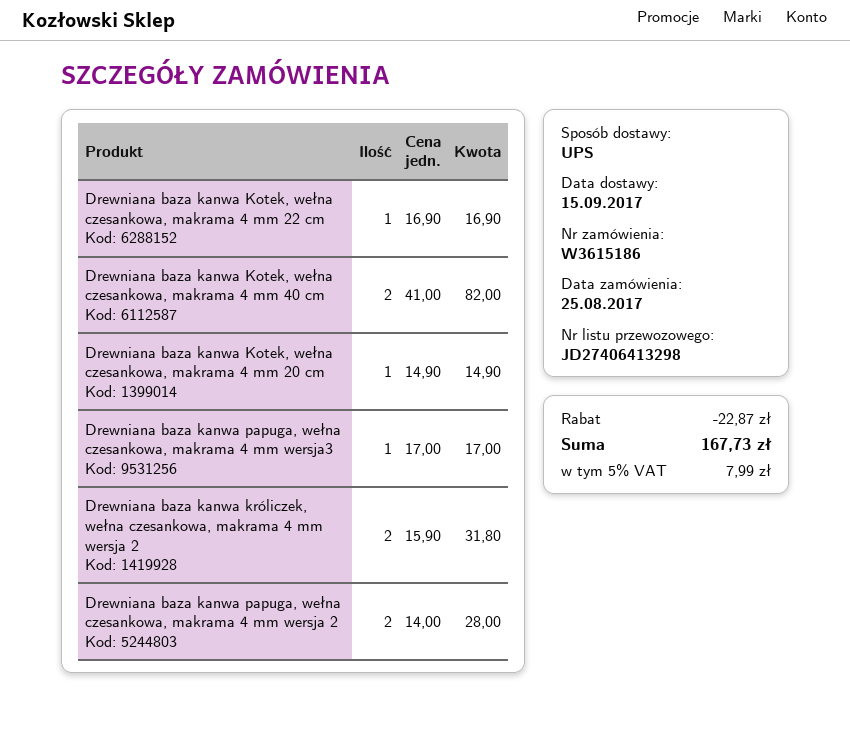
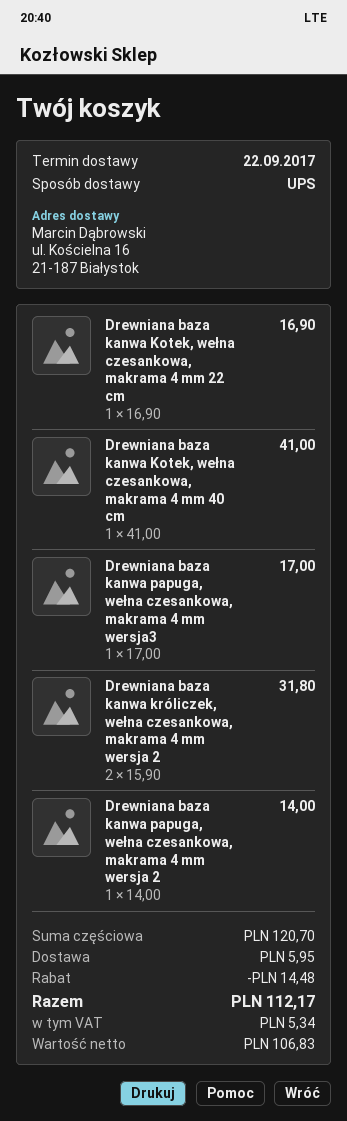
delivery date: 2017-09-15 -> 2017-09-22
Drewniana baza kanwa Kotek, wełna czesankowa, makrama 4 mm 40 cm: 2 x 41.00 = 82.00 -> 1 x 41.00 = 41.00
Drewniana baza kanwa Kotek, wełna czesankowa, makrama 4 mm 20 cm: 1 x 14.90 = 14.90 -> none
Drewniana baza kanwa papuga, wełna czesankowa, makrama 4 mm wersja 2: 2 x 14.00 = 28.00 -> 1 x 14.00 = 14.00
discount: 22.87 -> 14.48
shipping: none -> 5.95
tax: 7.99 -> 5.34
total: 167.73 -> 112.17

